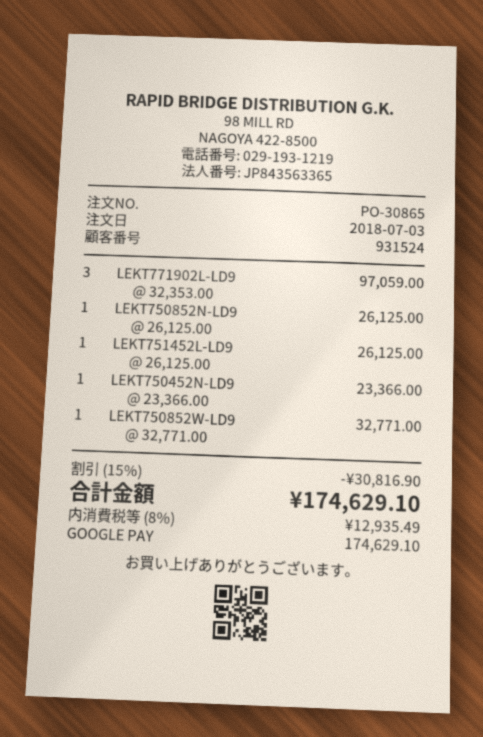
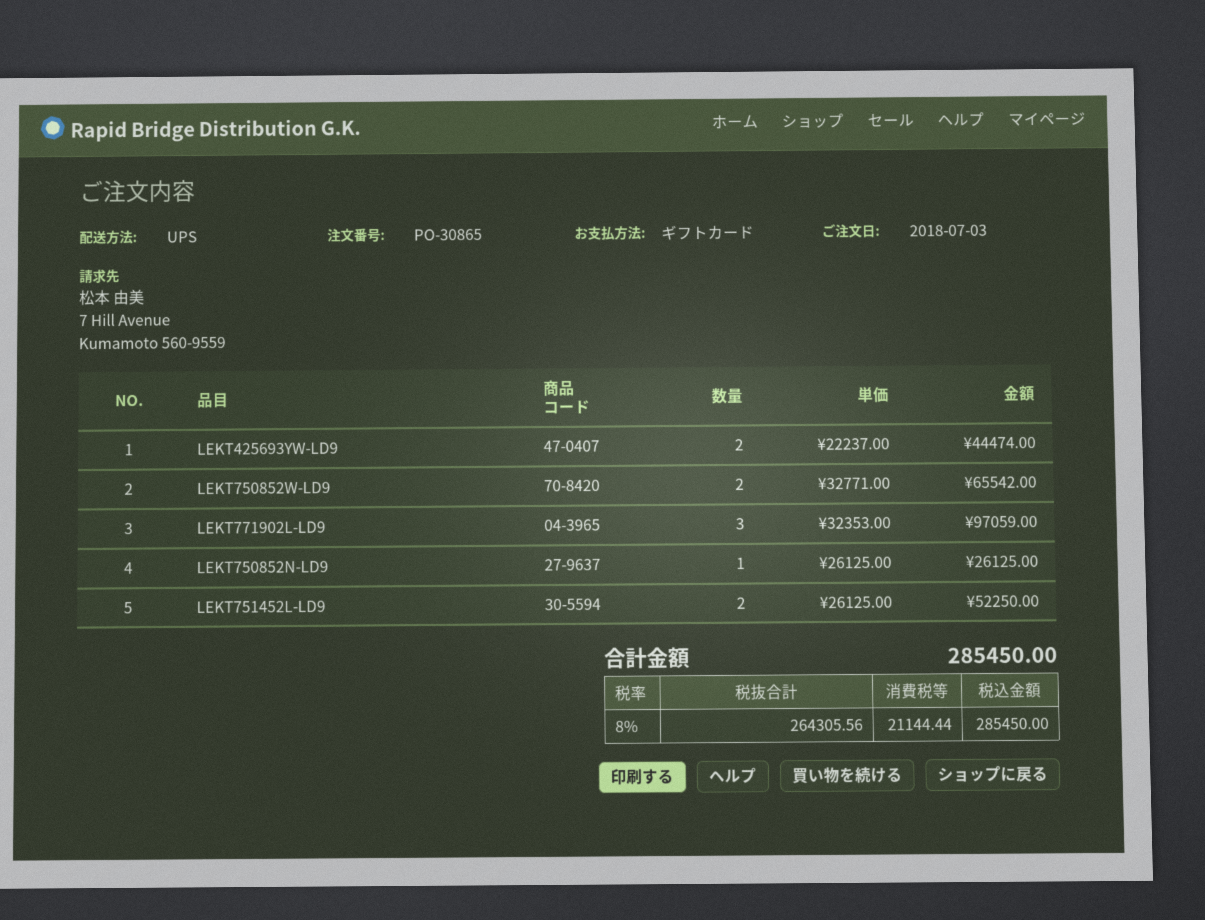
payment method: Google Pay -> gift card
LEKT751452L-LD9: 1 x 26125.00 = 26125.00 -> 2 x 26125.00 = 52250.00
LEKT750452N-LD9: 1 x 23366.00 = 23366.00 -> none
LEKT750852W-LD9: 1 x 32771.00 = 32771.00 -> 2 x 32771.00 = 65542.00
LEKT425693YW-LD9: none -> 2 x 22237.00 = 44474.00
discount: 15% = 30816.90 -> none
tax: 8% = 12935.49 -> 8% = 21144.44
total: 174629.10 -> 285450.00

